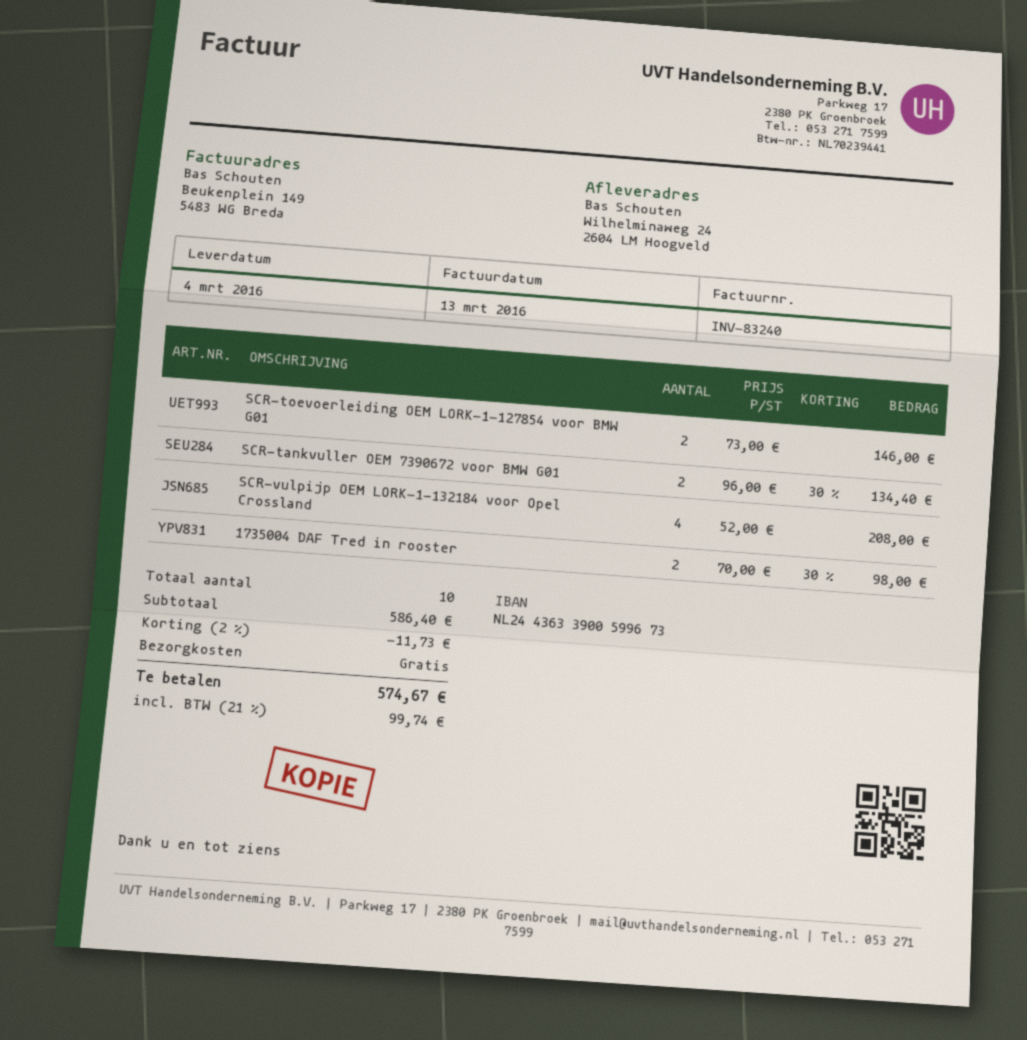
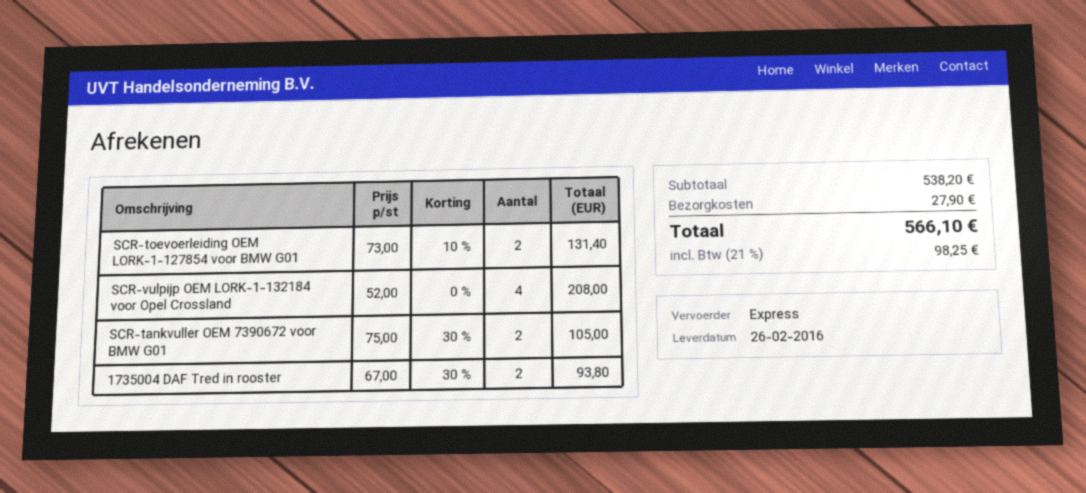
delivery date: 2016-03-04 -> 2016-02-26
SCR-toevoerleiding OEM LORK-1-127854 voor BMW G01: 2 x 73.00 = 146.00 -> 2 x 73.00 - 10% = 131.40
SCR-tankvuller OEM 7390672 voor BMW G01: 2 x 96.00 - 30% = 134.40 -> 2 x 75.00 - 30% = 105.00
1735004 DAF Tred in rooster: 2 x 70.00 - 30% = 98.00 -> 2 x 67.00 - 30% = 93.80
subtotal: 586.40 -> 538.20
discount: 2% = 11.73 -> none
shipping: 0.00 -> 27.90
tax: 21% = 99.74 -> 21% = 98.25
total: 574.67 -> 566.10

